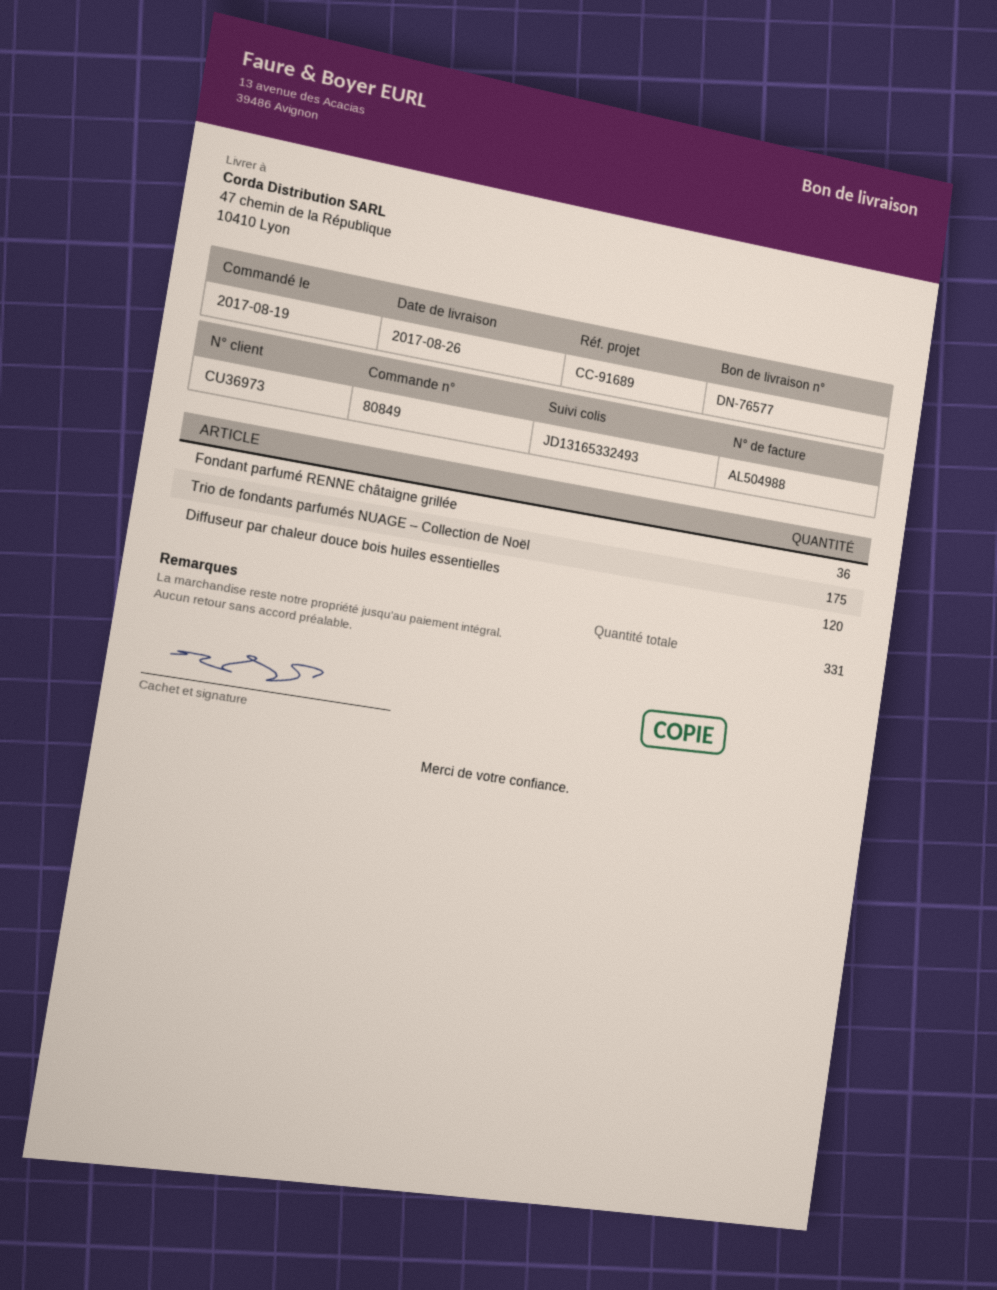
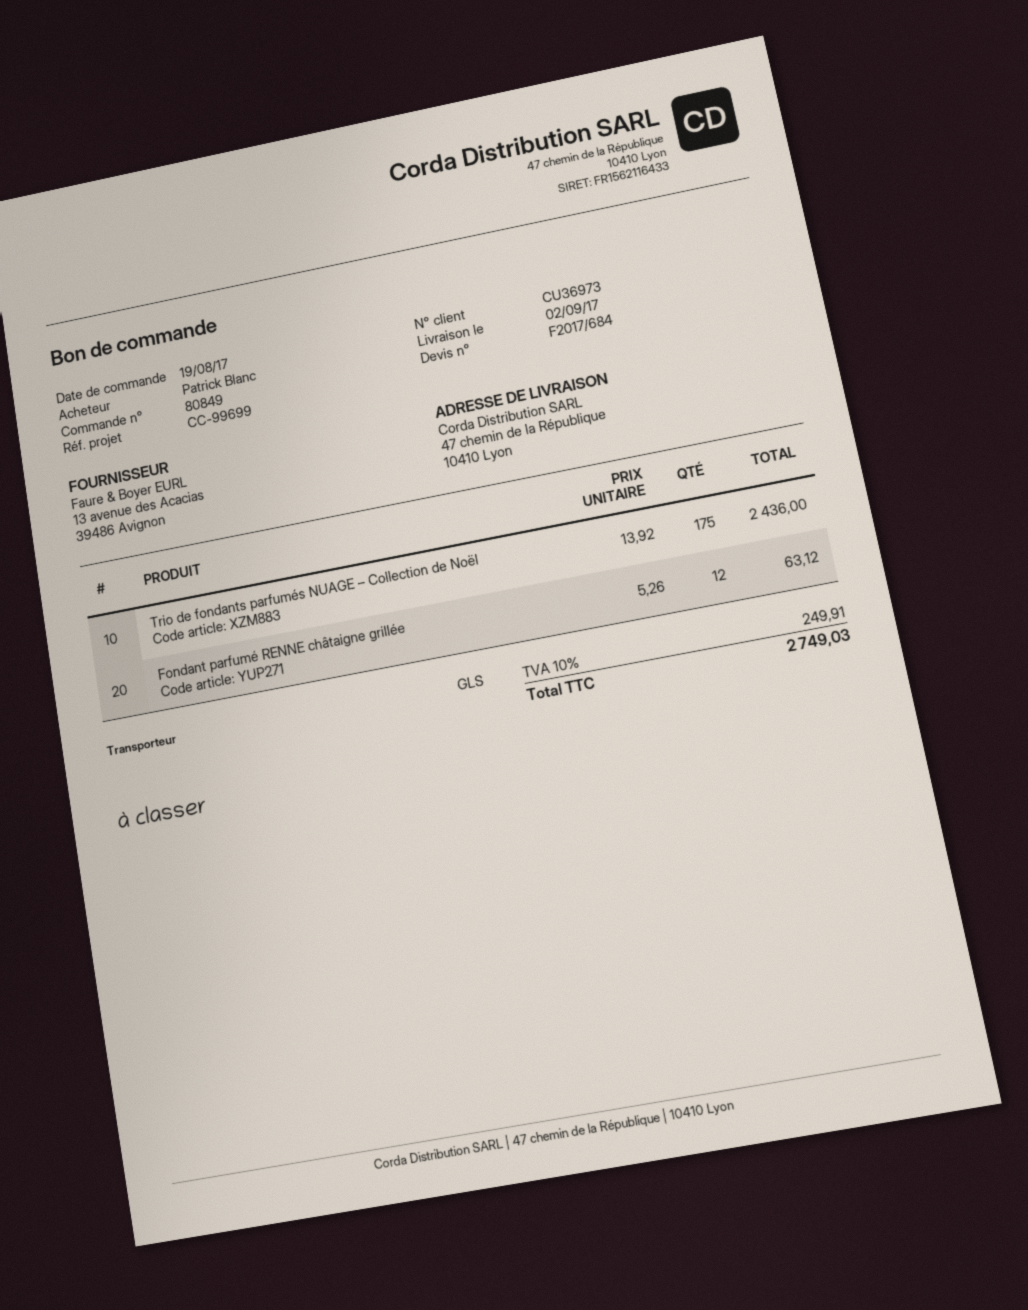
delivery date: 2017-08-26 -> 2017-09-02
reference: CC-91689 -> CC-99699
Fondant parfumé RENNE châtaigne grillée: 36 -> 12
Diffuseur par chaleur douce bois huiles essentielles: 120 -> none

